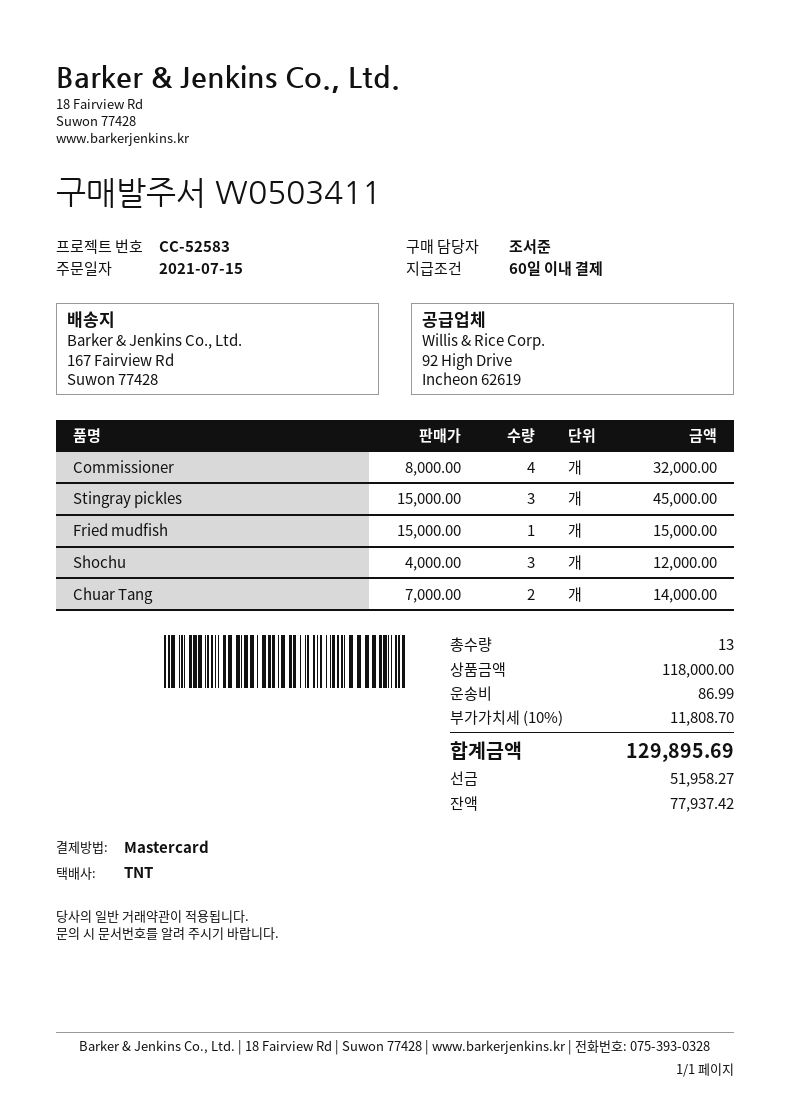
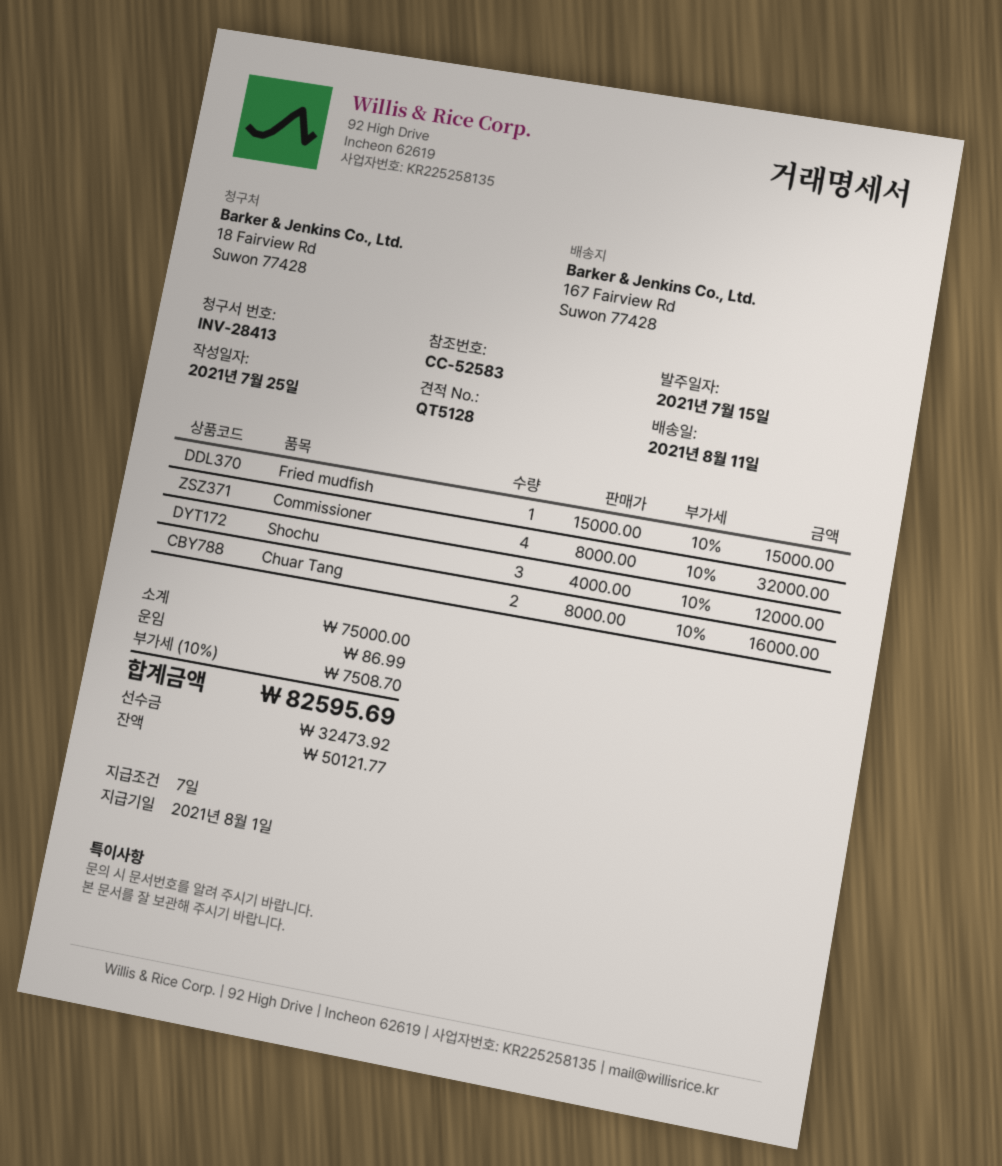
payment terms: 60 days -> 7 days
Stingray pickles: 3 x 15000.00 = 45000.00 -> none
Chuar Tang: 2 x 7000.00 = 14000.00 -> 2 x 8000.00 = 16000.00
subtotal: 118000.00 -> 75000.00
tax: 10% = 11808.70 -> 10% = 7508.70
total: 129895.69 -> 82595.69
deposit: 51958.27 -> 32473.92
balance: 77937.42 -> 50121.77

